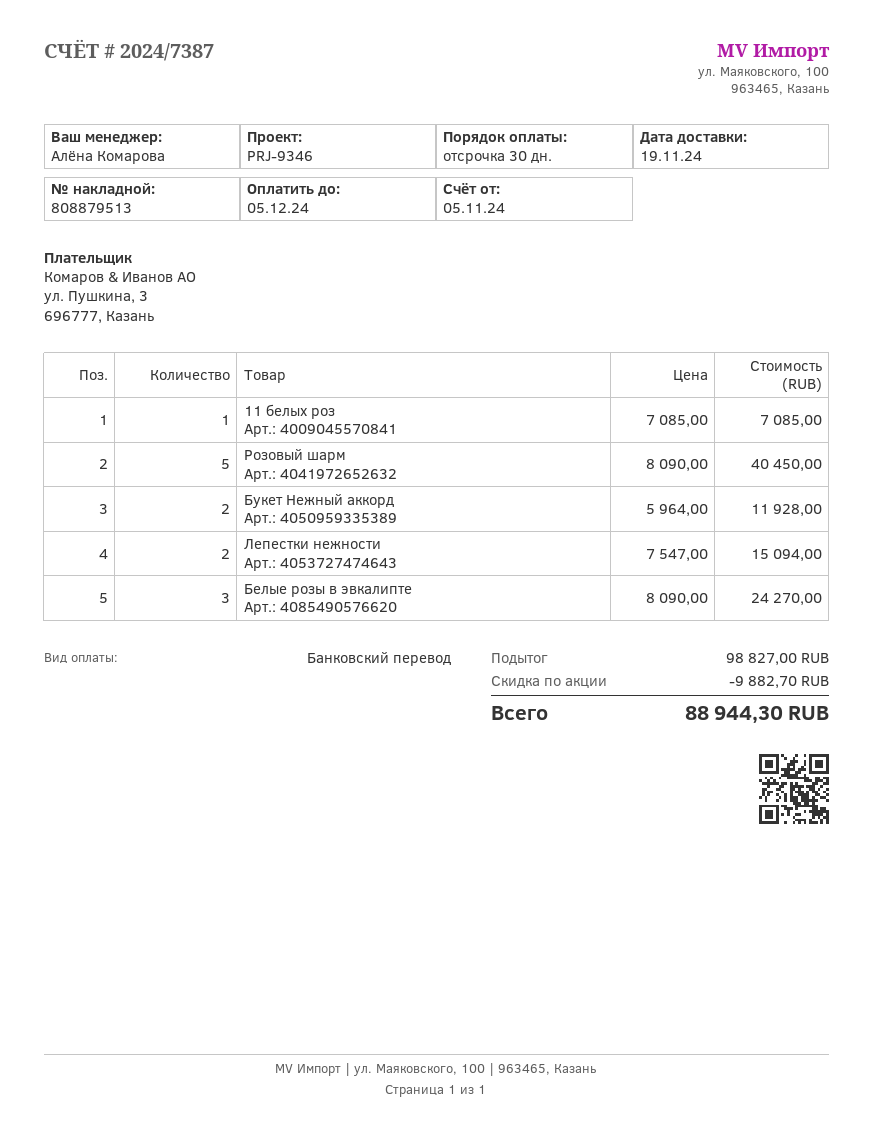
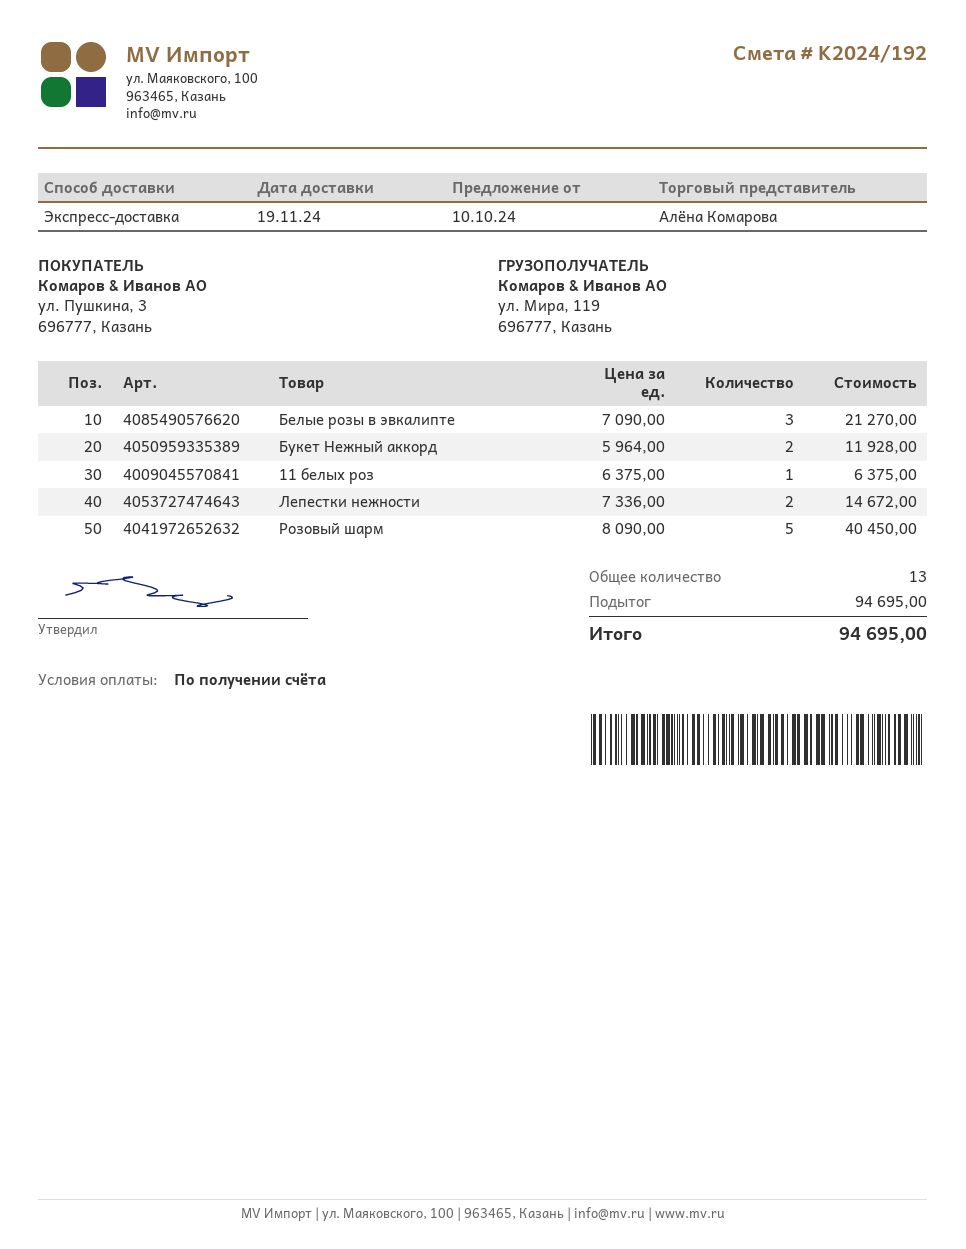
payment terms: 30 days -> on receipt
11 белых роз: 1 x 7085.00 = 7085.00 -> 1 x 6375.00 = 6375.00
Лепестки нежности: 2 x 7547.00 = 15094.00 -> 2 x 7336.00 = 14672.00
Белые розы в эвкалипте: 3 x 8090.00 = 24270.00 -> 3 x 7090.00 = 21270.00
subtotal: 98827.00 -> 94695.00
discount: 9882.70 -> none
total: 88944.30 -> 94695.00

